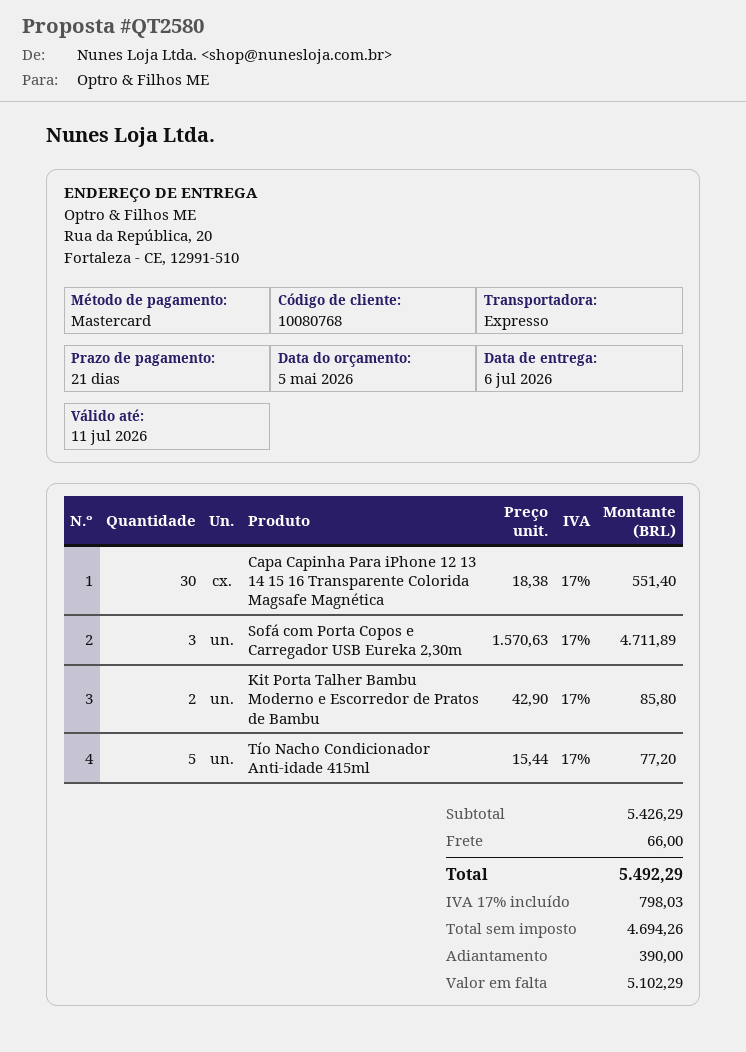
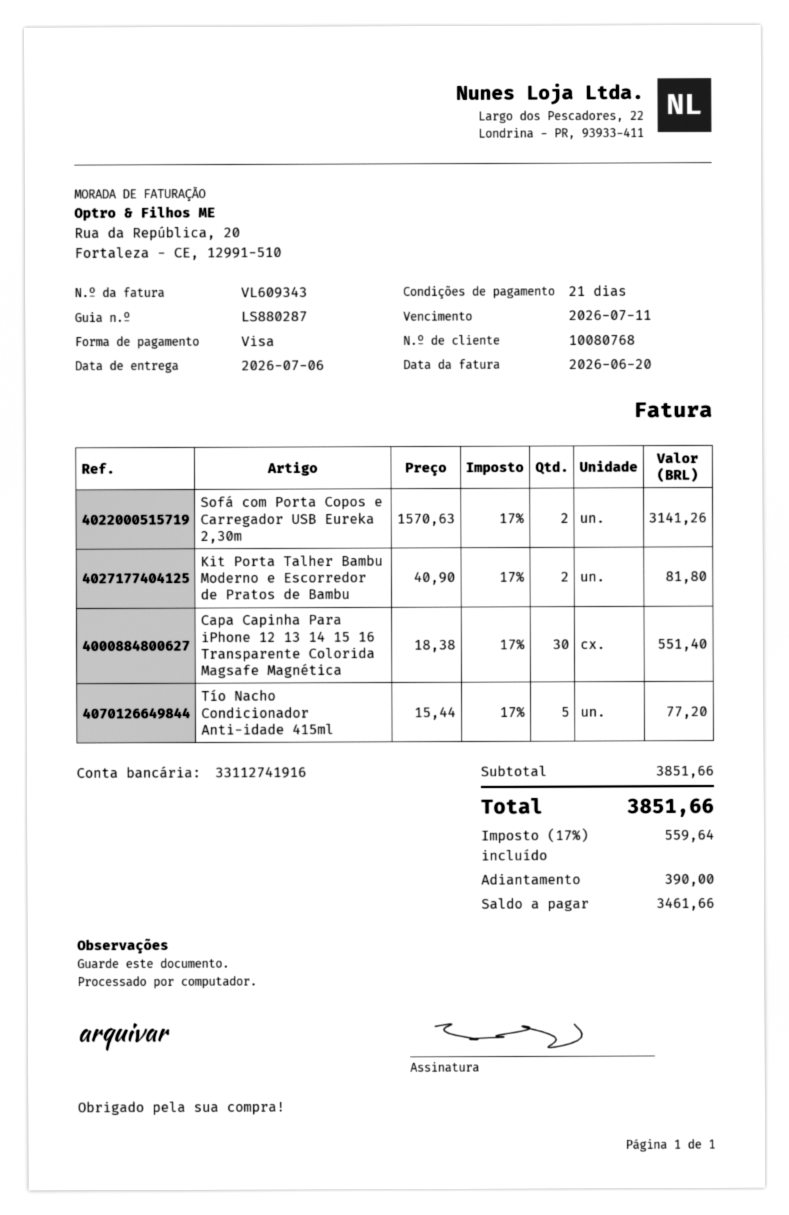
payment method: Mastercard -> Visa
Sofá com Porta Copos e Carregador USB Eureka 2,30m: 3 x 1570.63 = 4711.89 -> 2 x 1570.63 = 3141.26
Kit Porta Talher Bambu Moderno e Escorredor de Pratos de Bambu: 2 x 42.90 = 85.80 -> 2 x 40.90 = 81.80
subtotal: 5426.29 -> 3851.66
shipping: 66.00 -> none
tax: 17% = 798.03 -> 17% = 559.64
total: 5492.29 -> 3851.66
balance: 5102.29 -> 3461.66

